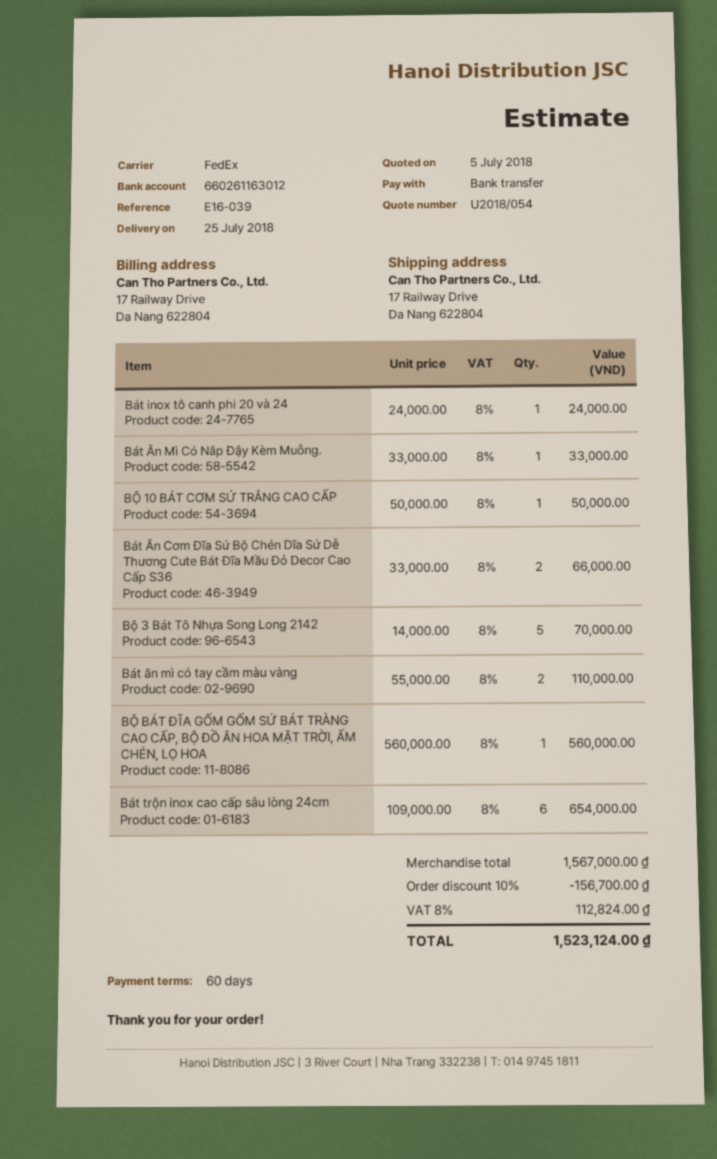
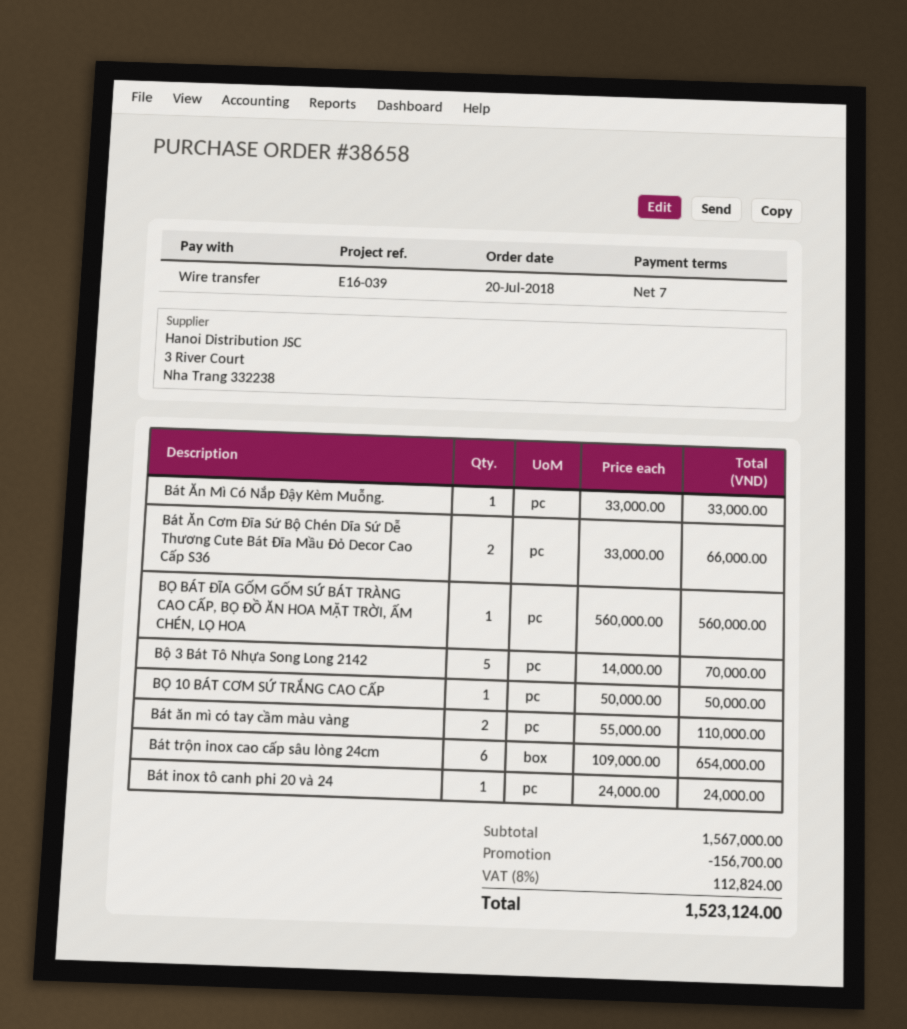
payment terms: 60 days -> 7 days

